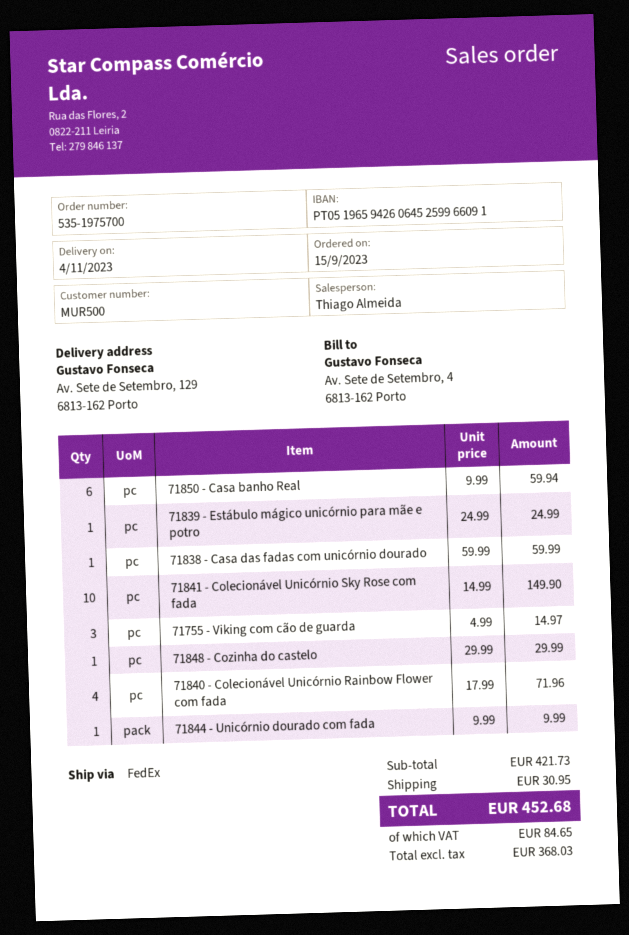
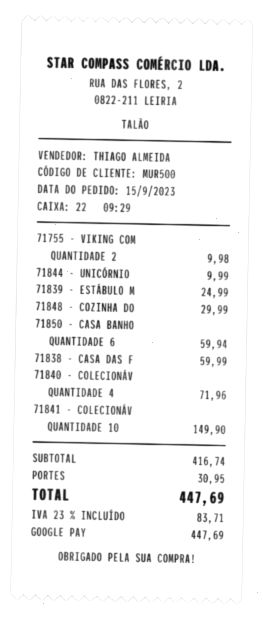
71755 - Viking com cão de guarda: 3 for 14.97 -> 2 for 9.98
subtotal: 421.73 -> 416.74
tax: 84.65 -> 83.71
total: 452.68 -> 447.69

